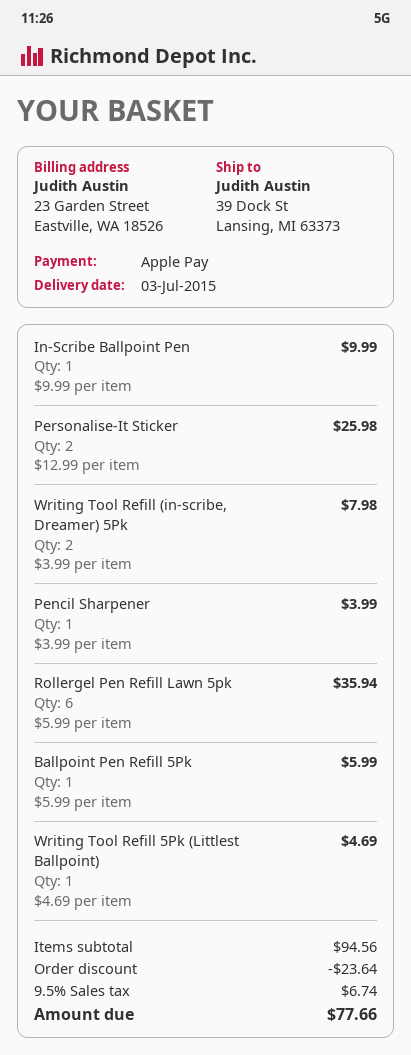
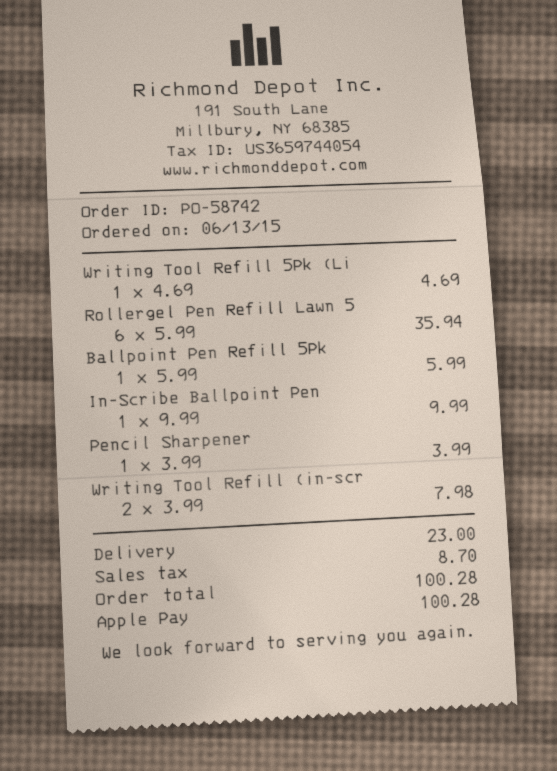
Personalise-It Sticker: 2 x 12.99 = 25.98 -> none
discount: 23.64 -> none
shipping: none -> 23.00
tax: 6.74 -> 8.70
total: 77.66 -> 100.28

